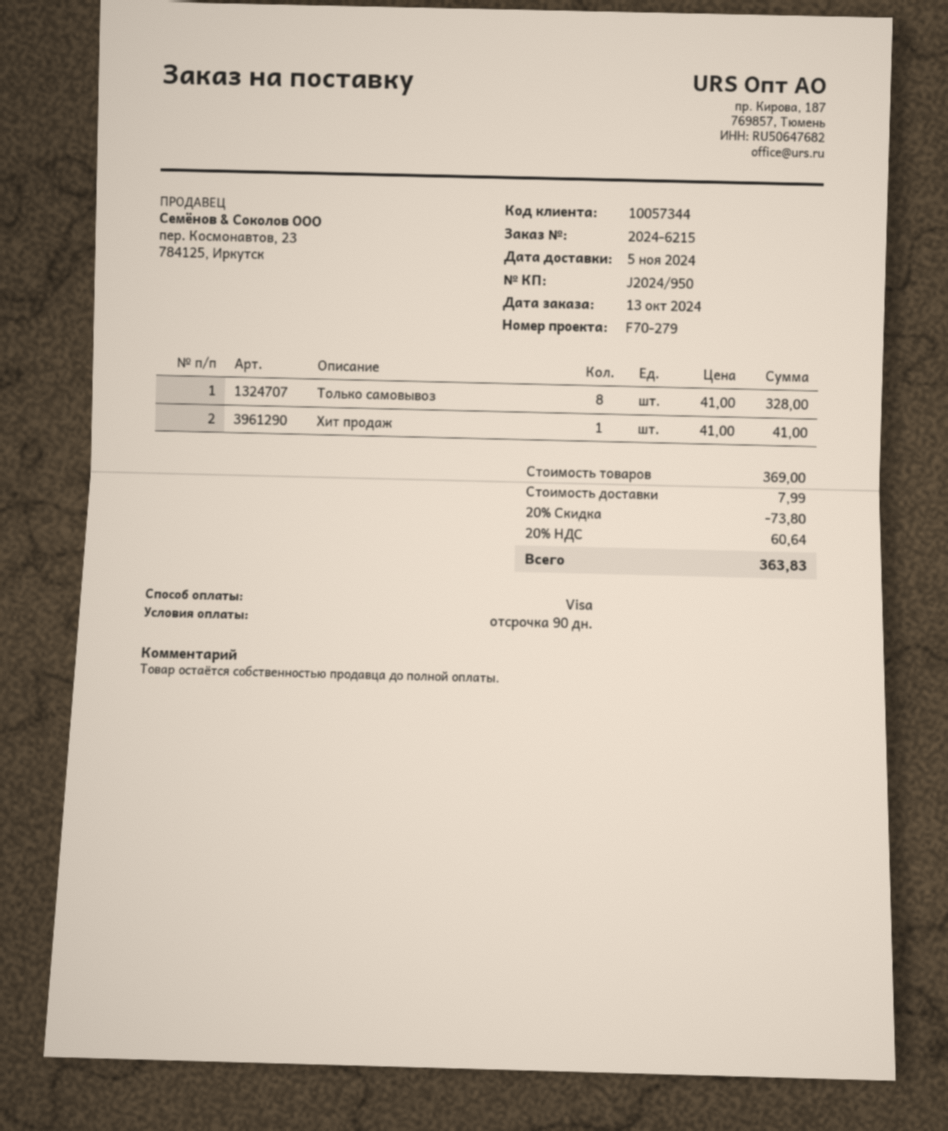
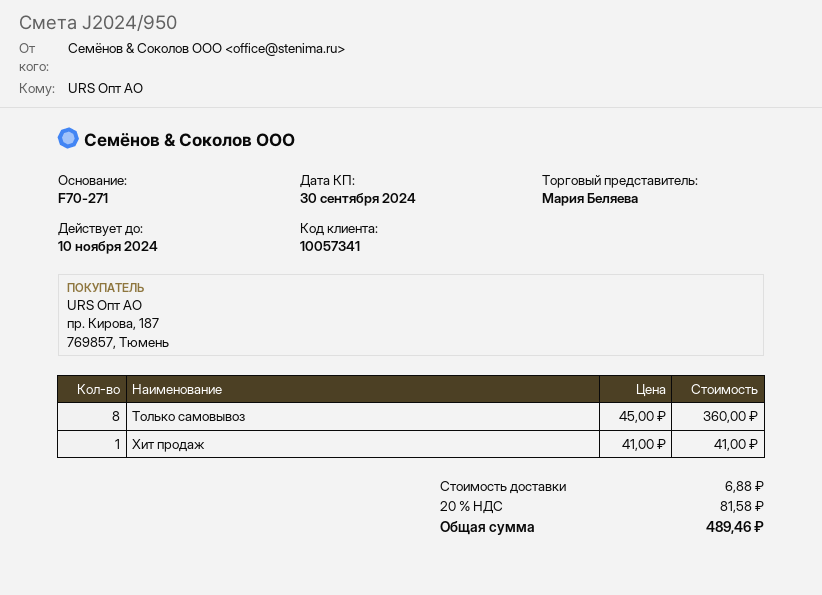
customer number: 10057344 -> 10057341
reference: F70-279 -> F70-271
Только самовывоз: 8 x 41.00 = 328.00 -> 8 x 45.00 = 360.00
discount: 20% = 73.80 -> none
shipping: 7.99 -> 6.88
tax: 20% = 60.64 -> 20% = 81.58
total: 363.83 -> 489.46

